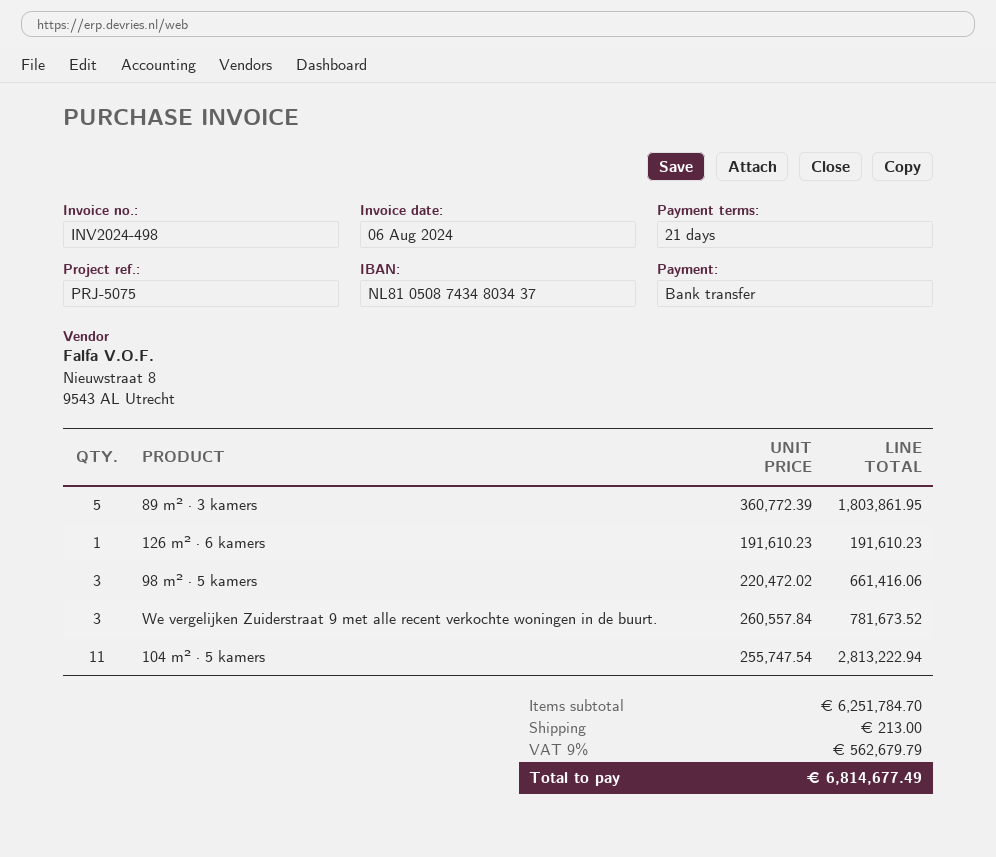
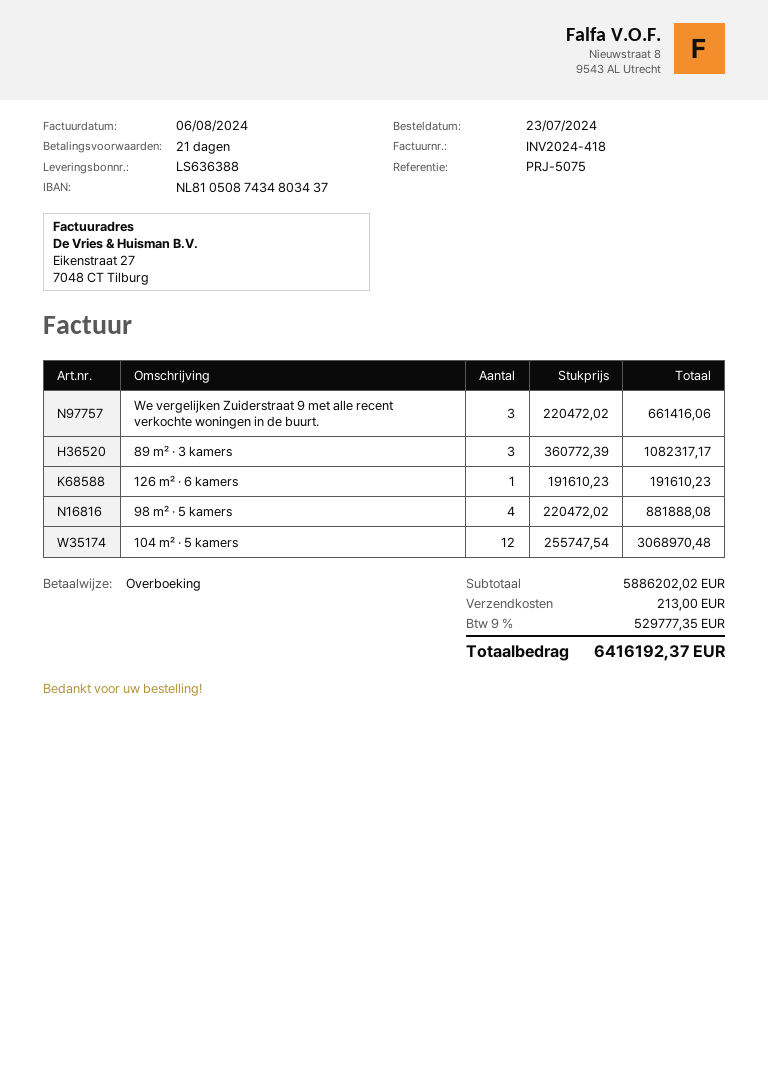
invoice number: INV2024-498 -> INV2024-418
89 m² · 3 kamers: 5 x 360772.39 = 1803861.95 -> 3 x 360772.39 = 1082317.17
98 m² · 5 kamers: 3 x 220472.02 = 661416.06 -> 4 x 220472.02 = 881888.08
We vergelijken Zuiderstraat 9 met alle recent verkochte woningen in de buurt.: 3 x 260557.84 = 781673.52 -> 3 x 220472.02 = 661416.06
104 m² · 5 kamers: 11 x 255747.54 = 2813222.94 -> 12 x 255747.54 = 3068970.48
subtotal: 6251784.70 -> 5886202.02
tax: 9% = 562679.79 -> 9% = 529777.35
total: 6814677.49 -> 6416192.37

